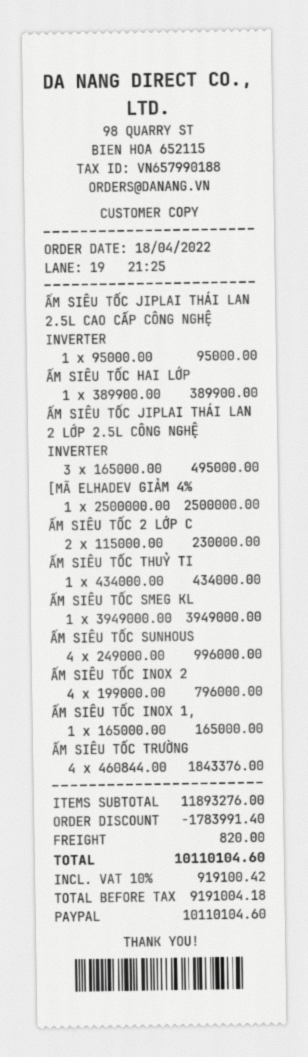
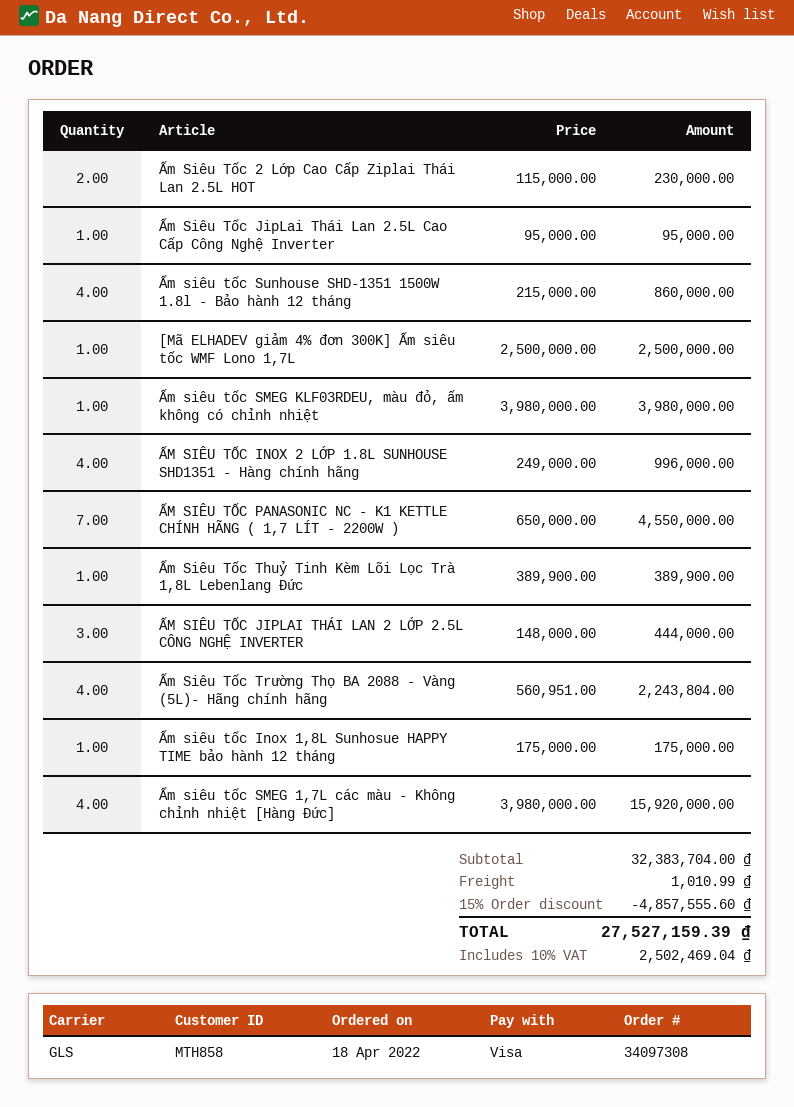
payment method: PayPal -> Visa
ẤM SIÊU TỐC HAI LỚP: 1 x 389900.00 = 389900.00 -> none
ẤM SIÊU TỐC JIPLAI THÁI LAN 2 LỚP 2.5L CÔNG NGHỆ INVERTER: 3 x 165000.00 = 495000.00 -> 3 x 148000.00 = 444000.00
ẤM SIÊU TỐC THUỶ TI: 1 x 434000.00 = 434000.00 -> 1 x 389900.00 = 389900.00
ẤM SIÊU TỐC SMEG KL: 1 x 3949000.00 = 3949000.00 -> 1 x 3980000.00 = 3980000.00
ẤM SIÊU TỐC SUNHOUS: 4 x 249000.00 = 996000.00 -> 4 x 215000.00 = 860000.00
ẤM SIÊU TỐC INOX 2: 4 x 199000.00 = 796000.00 -> 4 x 249000.00 = 996000.00
ẤM SIÊU TỐC INOX 1,: 1 x 165000.00 = 165000.00 -> 1 x 175000.00 = 175000.00
ẤM SIÊU TỐC TRƯỜNG: 4 x 460844.00 = 1843376.00 -> 4 x 560951.00 = 2243804.00
ẤM SIÊU TỐC PANASONIC NC - K1 KETTLE CHÍNH HÃNG ( 1,7 LÍT - 2200W ): none -> 7 x 650000.00 = 4550000.00
Ấm siêu tốc SMEG 1,7L các màu - Không chỉnh nhiệt [Hàng Đức]: none -> 4 x 3980000.00 = 15920000.00
subtotal: 11893276.00 -> 32383704.00
discount: 1783991.40 -> 4857555.60
shipping: 820.00 -> 1010.99
tax: 10% = 919100.42 -> 10% = 2502469.04
total: 10110104.60 -> 27527159.39

